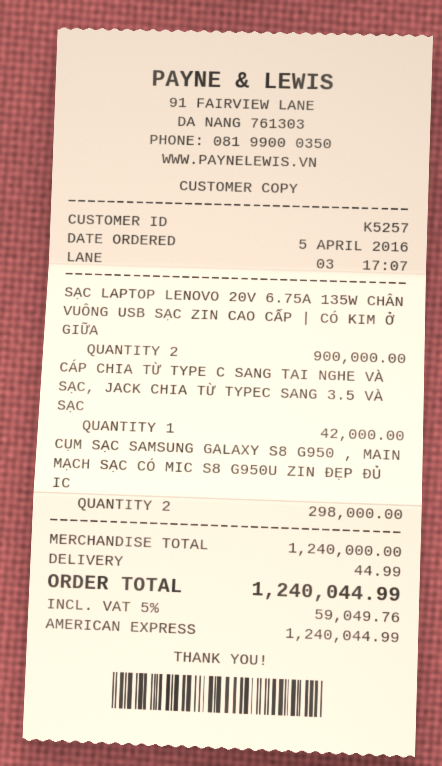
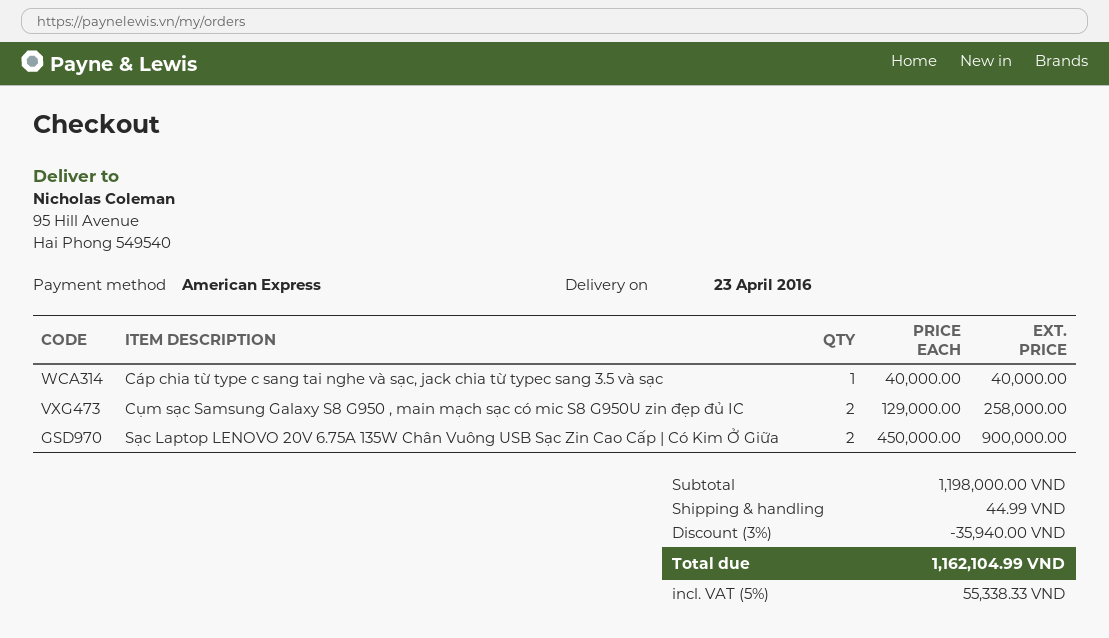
CÁP CHIA TỪ TYPE C SANG TAI NGHE VÀ SẠC, JACK CHIA TỪ TYPEC SANG 3.5 VÀ SẠC: 1 for 42000.00 -> 1 for 40000.00
CỤM SẠC SAMSUNG GALAXY S8 G950 , MAIN MẠCH SẠC CÓ MIC S8 G950U ZIN ĐẸP ĐỦ IC: 2 for 298000.00 -> 2 for 258000.00
subtotal: 1240000.00 -> 1198000.00
discount: none -> 3% = 35940.00
tax: 5% = 59049.76 -> 5% = 55338.33
total: 1240044.99 -> 1162104.99

